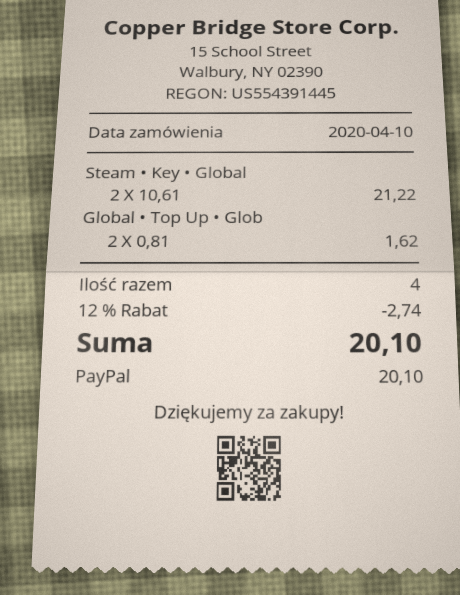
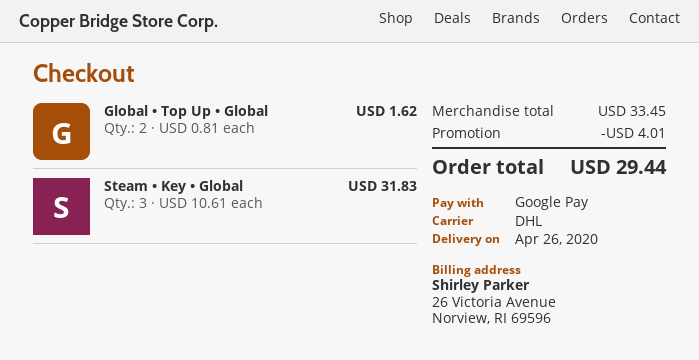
payment method: PayPal -> Google Pay
Steam • Key • Global: 2 x 10.61 = 21.22 -> 3 x 10.61 = 31.83
discount: 2.74 -> 4.01
total: 20.10 -> 29.44

